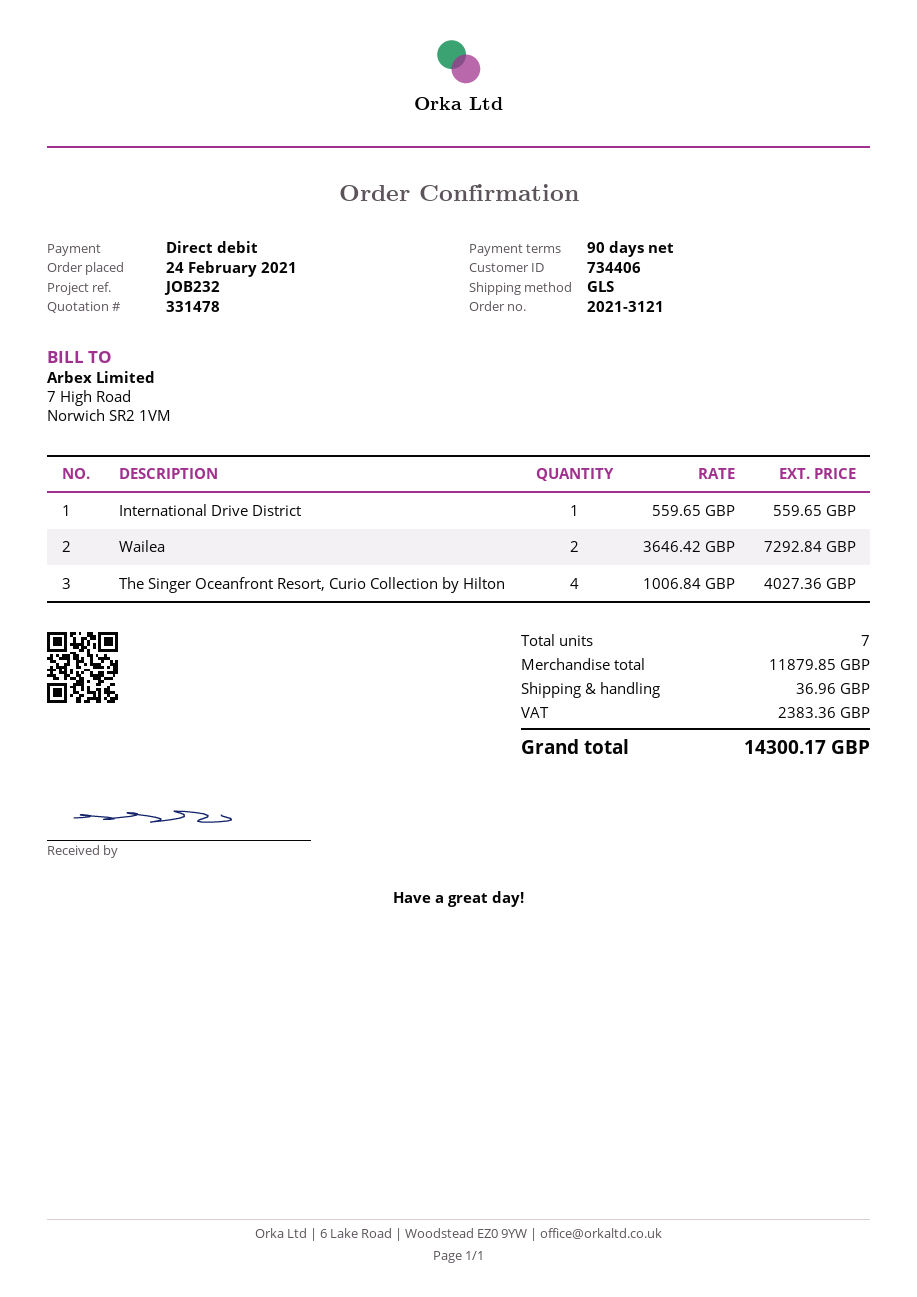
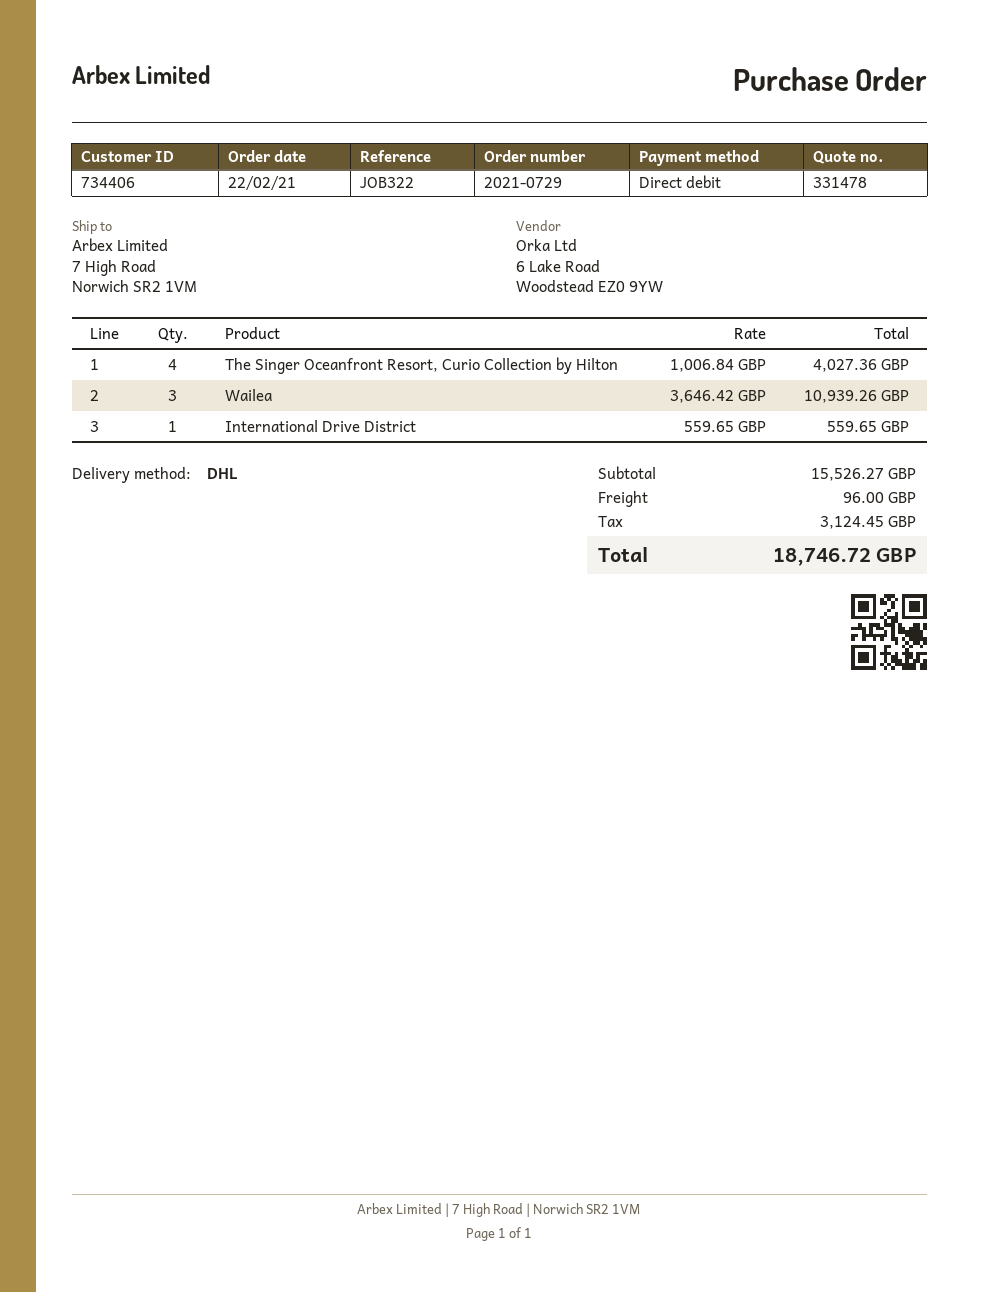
order number: 2021-3121 -> 2021-0729
order date: 2021-02-24 -> 2021-02-22
reference: JOB232 -> JOB322
shipping method: GLS -> DHL
Wailea: 2 x 3646.42 = 7292.84 -> 3 x 3646.42 = 10939.26
subtotal: 11879.85 -> 15526.27
shipping: 36.96 -> 96.00
tax: 2383.36 -> 3124.45
total: 14300.17 -> 18746.72

